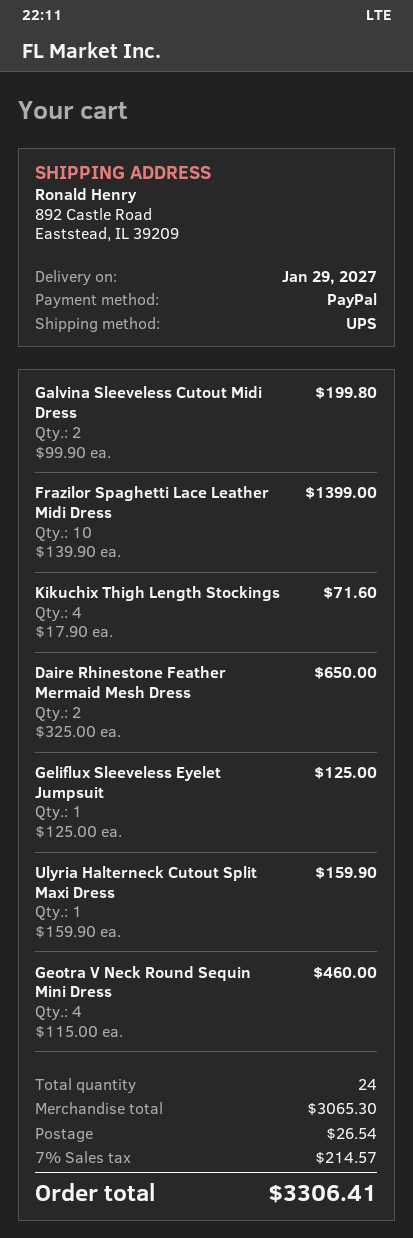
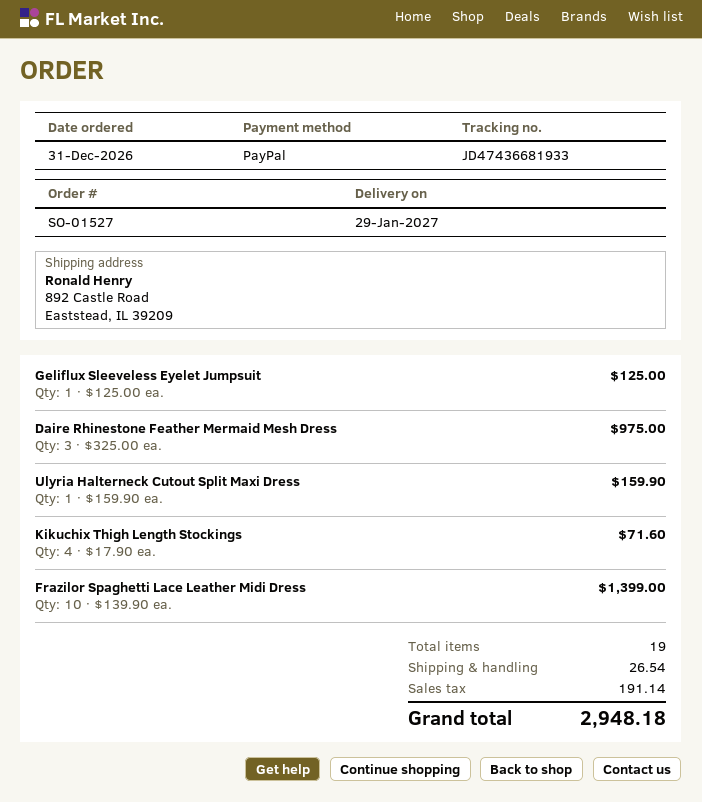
Galvina Sleeveless Cutout Midi Dress: 2 x 99.90 = 199.80 -> none
Daire Rhinestone Feather Mermaid Mesh Dress: 2 x 325.00 = 650.00 -> 3 x 325.00 = 975.00
Geotra V Neck Round Sequin Mini Dress: 4 x 115.00 = 460.00 -> none
total quantity: 24 -> 19
tax: 214.57 -> 191.14
total: 3306.41 -> 2948.18

